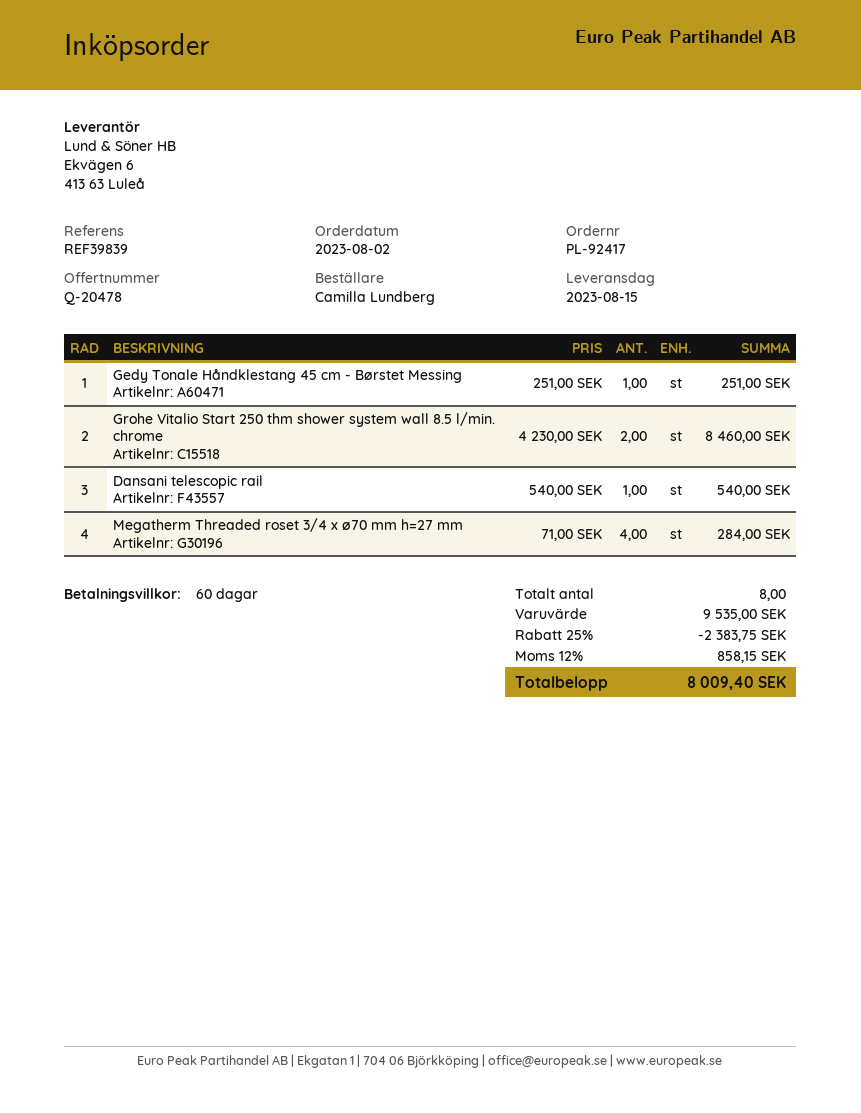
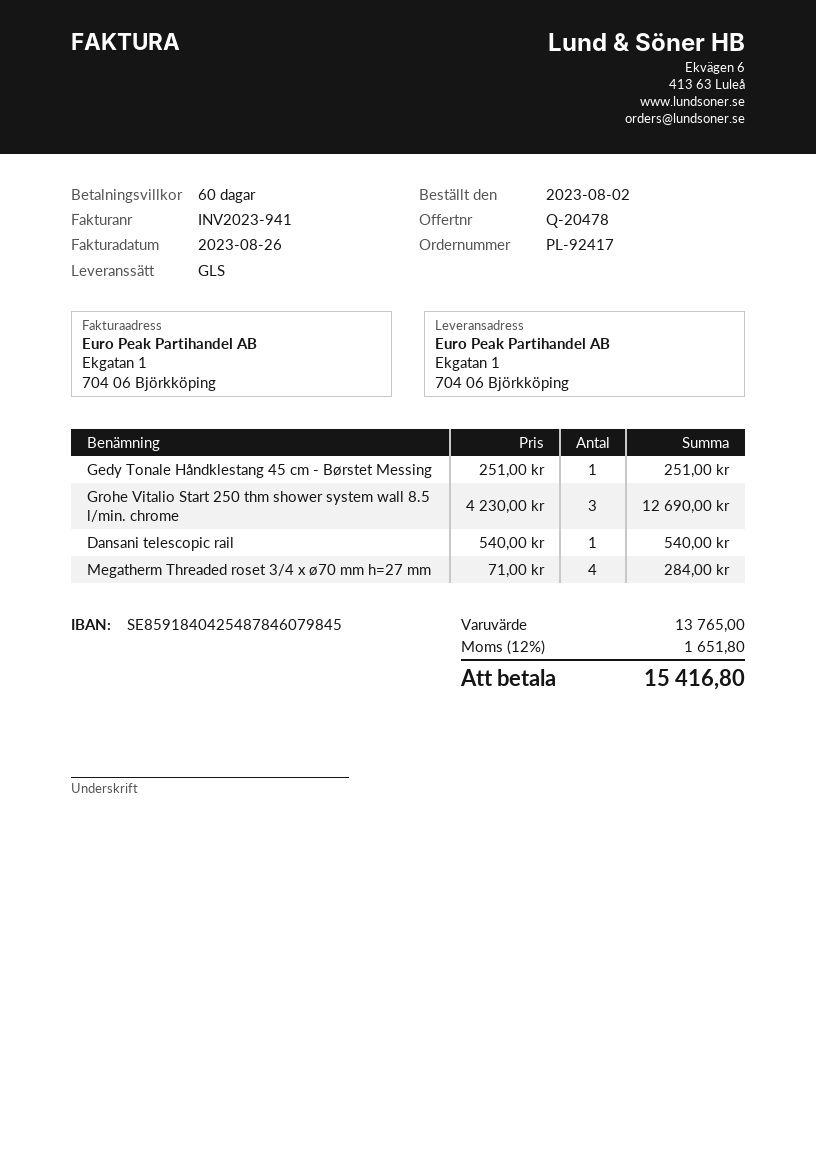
Grohe Vitalio Start 250 thm shower system wall 8.5 l/min. chrome: 2 x 4230.00 = 8460.00 -> 3 x 4230.00 = 12690.00
subtotal: 9535.00 -> 13765.00
discount: 25% = 2383.75 -> none
tax: 12% = 858.15 -> 12% = 1651.80
total: 8009.40 -> 15416.80

